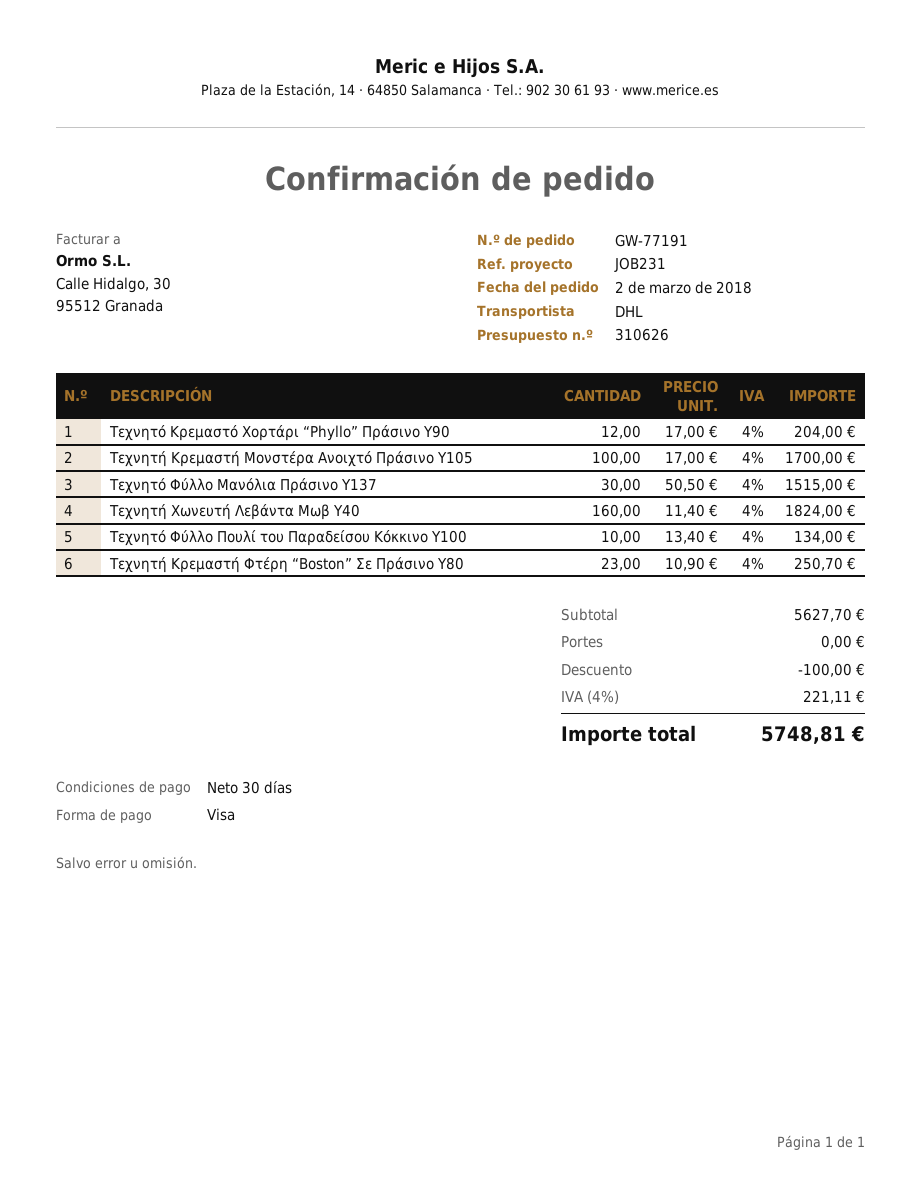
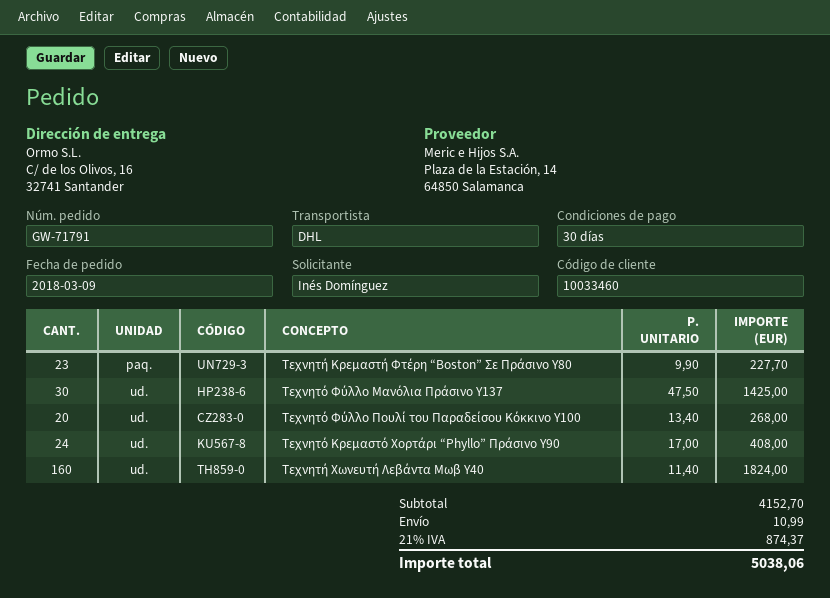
order number: GW-77191 -> GW-71791
order date: 2018-03-02 -> 2018-03-09
Τεχνητό Κρεμαστό Χορτάρι “Phyllo” Πράσινο Υ90: 12 x 17.00 = 204.00 -> 24 x 17.00 = 408.00
Τεχνητή Κρεμαστή Μονστέρα Ανοιχτό Πράσινο Υ105: 100 x 17.00 = 1700.00 -> none
Τεχνητό Φύλλο Μανόλια Πράσινο Υ137: 30 x 50.50 = 1515.00 -> 30 x 47.50 = 1425.00
Τεχνητό Φύλλο Πουλί του Παραδείσου Κόκκινο Υ100: 10 x 13.40 = 134.00 -> 20 x 13.40 = 268.00
Τεχνητή Κρεμαστή Φτέρη “Boston” Σε Πράσινο Υ80: 23 x 10.90 = 250.70 -> 23 x 9.90 = 227.70
subtotal: 5627.70 -> 4152.70
discount: 100.00 -> none
shipping: 0.00 -> 10.99
tax: 4% = 221.11 -> 21% = 874.37
total: 5748.81 -> 5038.06

